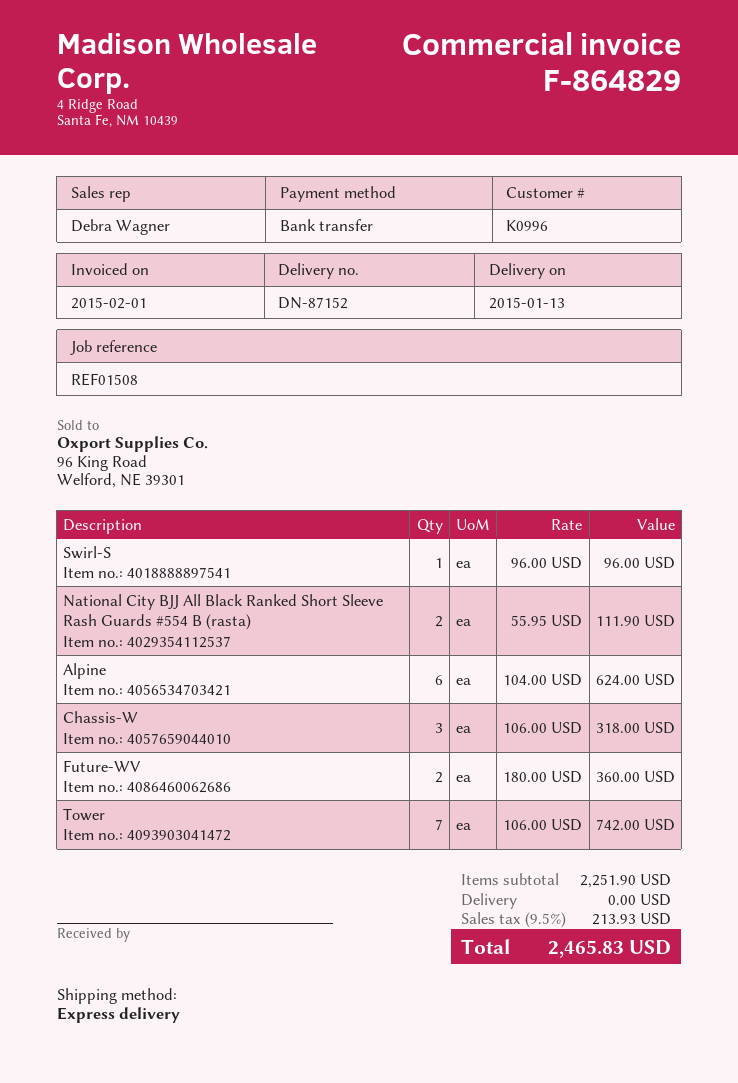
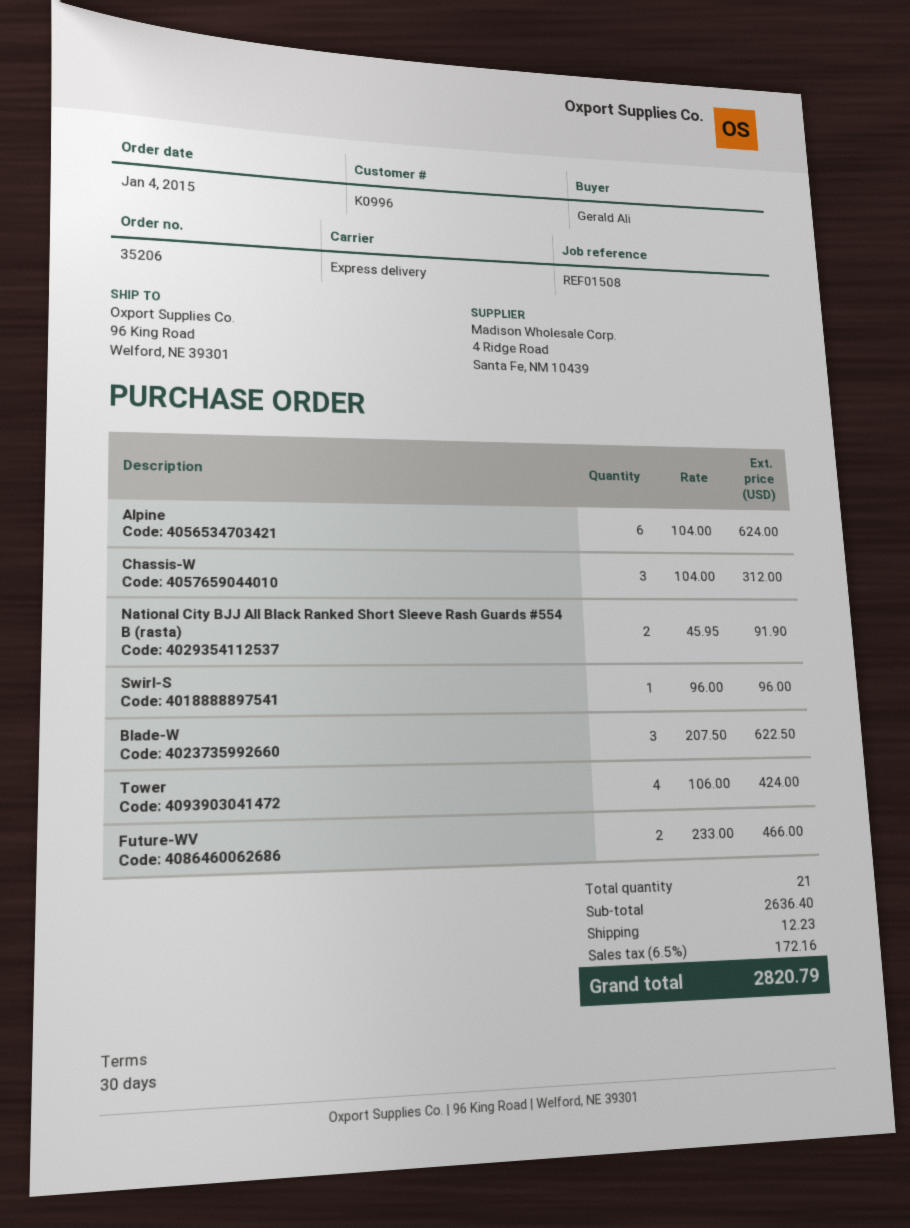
National City BJJ All Black Ranked Short Sleeve Rash Guards #554 B (rasta): 2 x 55.95 = 111.90 -> 2 x 45.95 = 91.90
Chassis-W: 3 x 106.00 = 318.00 -> 3 x 104.00 = 312.00
Future-WV: 2 x 180.00 = 360.00 -> 2 x 233.00 = 466.00
Tower: 7 x 106.00 = 742.00 -> 4 x 106.00 = 424.00
Blade-W: none -> 3 x 207.50 = 622.50
subtotal: 2251.90 -> 2636.40
shipping: 0.00 -> 12.23
tax: 9.5% = 213.93 -> 6.5% = 172.16
total: 2465.83 -> 2820.79

